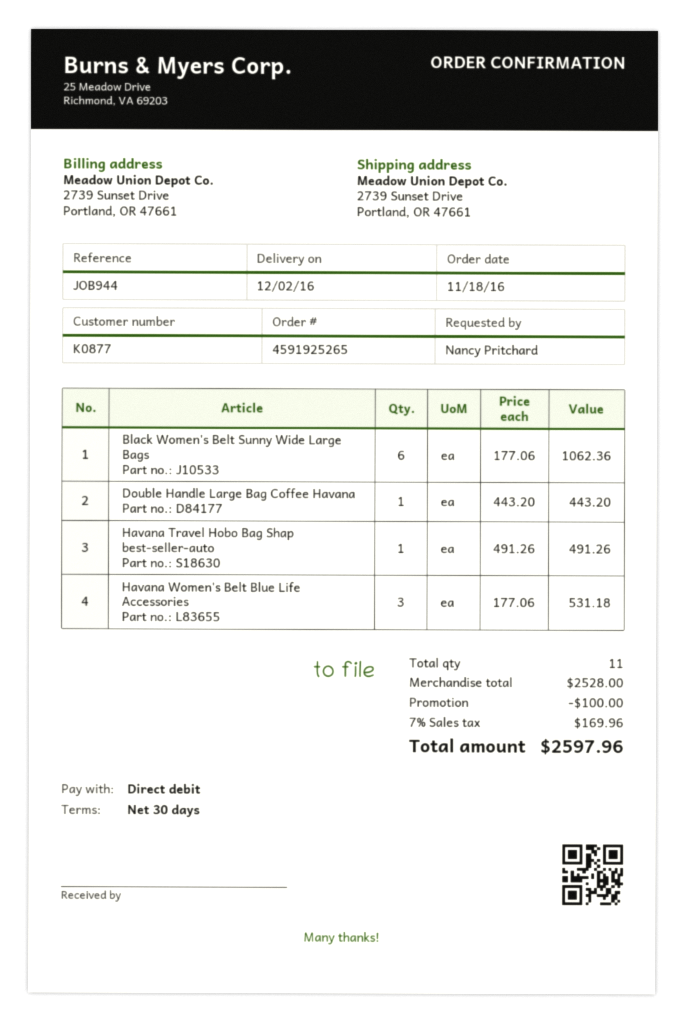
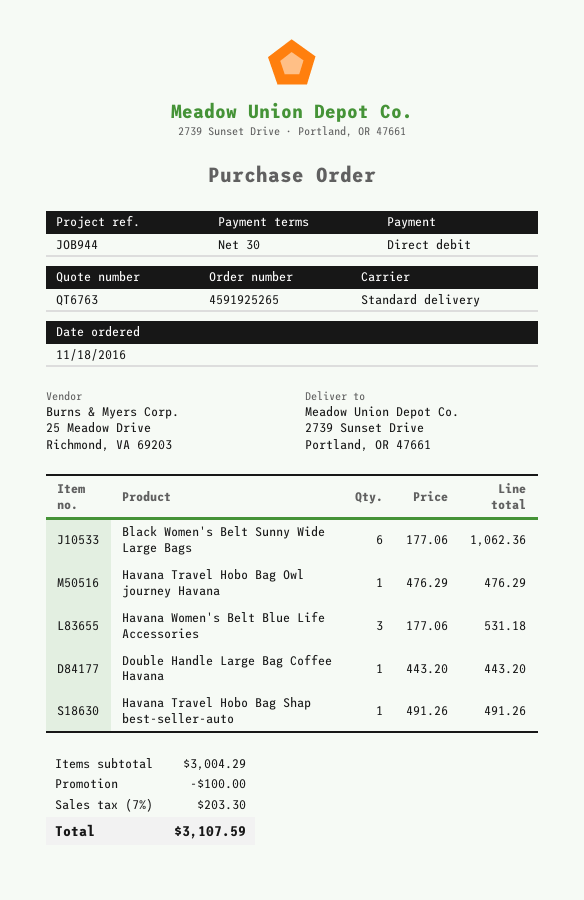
Havana Travel Hobo Bag Owl journey Havana: none -> 1 x 476.29 = 476.29
subtotal: 2528.00 -> 3004.29
tax: 7% = 169.96 -> 7% = 203.30
total: 2597.96 -> 3107.59

